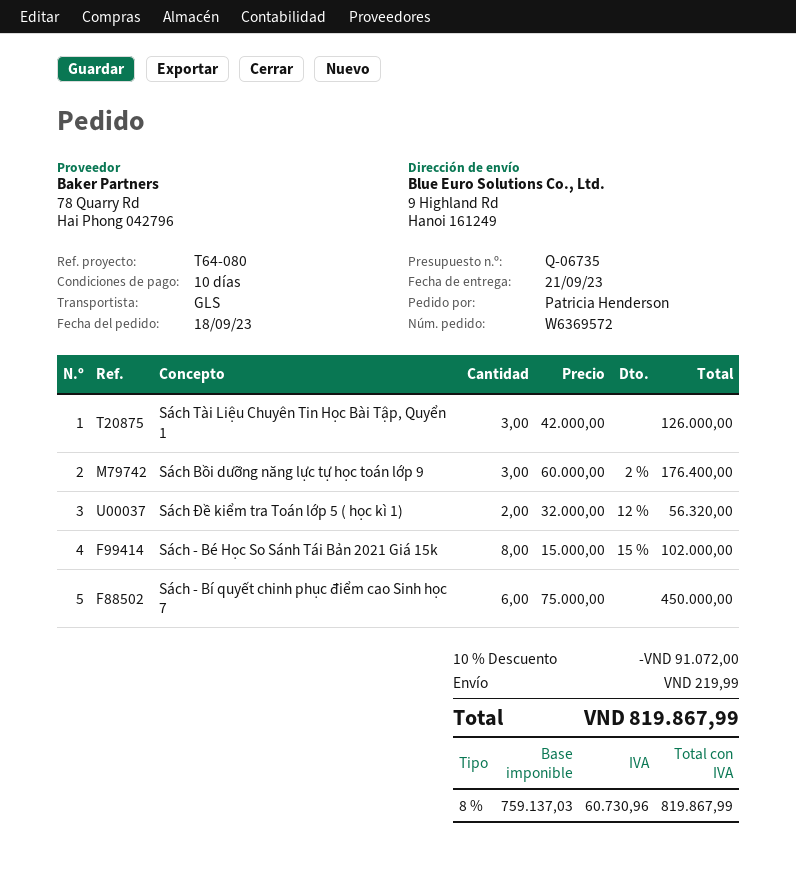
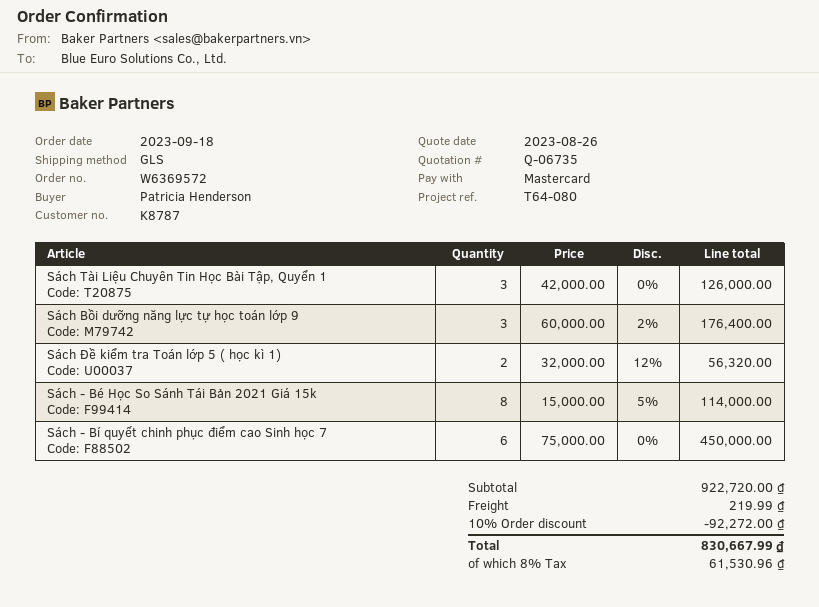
Sách - Bé Học So Sánh Tái Bản 2021 Giá 15k: 8 x 15000.00 - 15% = 102000.00 -> 8 x 15000.00 - 5% = 114000.00
discount: 10% = 91072.00 -> 10% = 92272.00
tax: 8% = 60730.96 -> 8% = 61530.96
total: 819867.99 -> 830667.99

